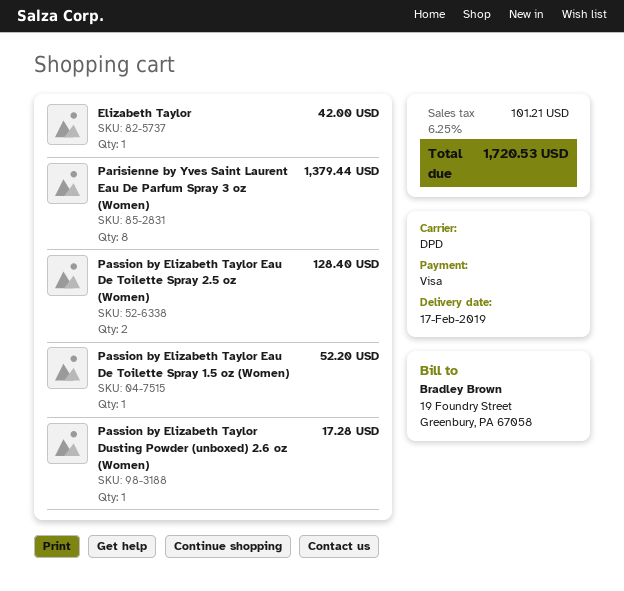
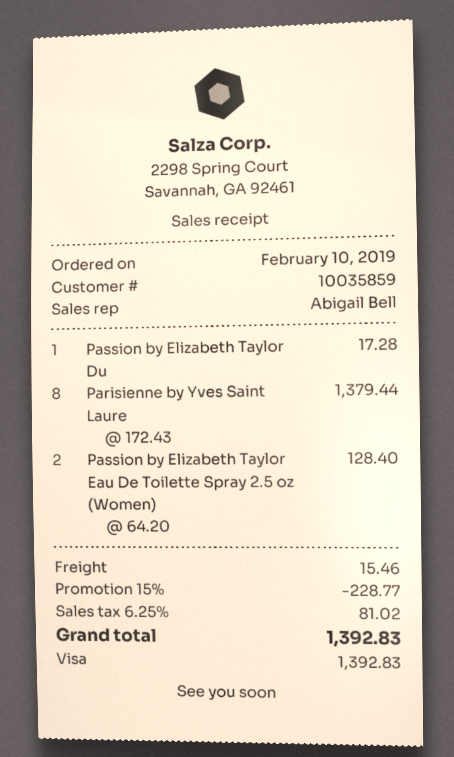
Elizabeth Taylor: 1 for 42.00 -> none
Passion by Elizabeth Taylor Eau De Toilette Spray 1.5 oz (Women): 1 for 52.20 -> none
discount: none -> 15% = 228.77
shipping: none -> 15.46
tax: 6.25% = 101.21 -> 6.25% = 81.02
total: 1720.53 -> 1392.83

